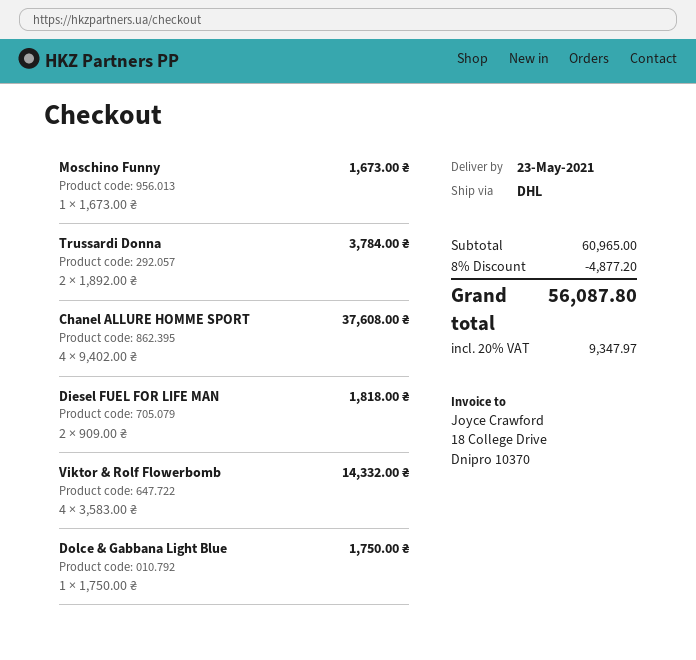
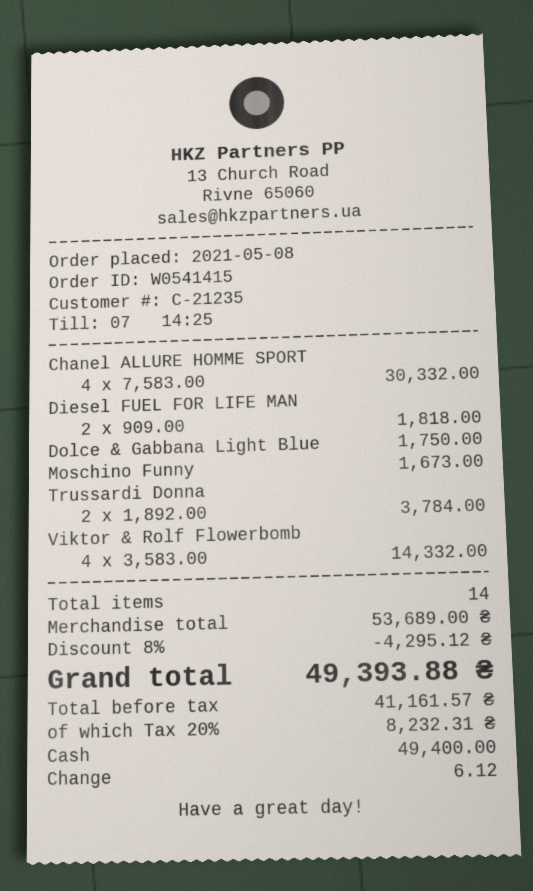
Chanel ALLURE HOMME SPORT: 4 x 9402.00 = 37608.00 -> 4 x 7583.00 = 30332.00
subtotal: 60965.00 -> 53689.00
discount: 8% = 4877.20 -> 8% = 4295.12
tax: 20% = 9347.97 -> 20% = 8232.31
total: 56087.80 -> 49393.88

